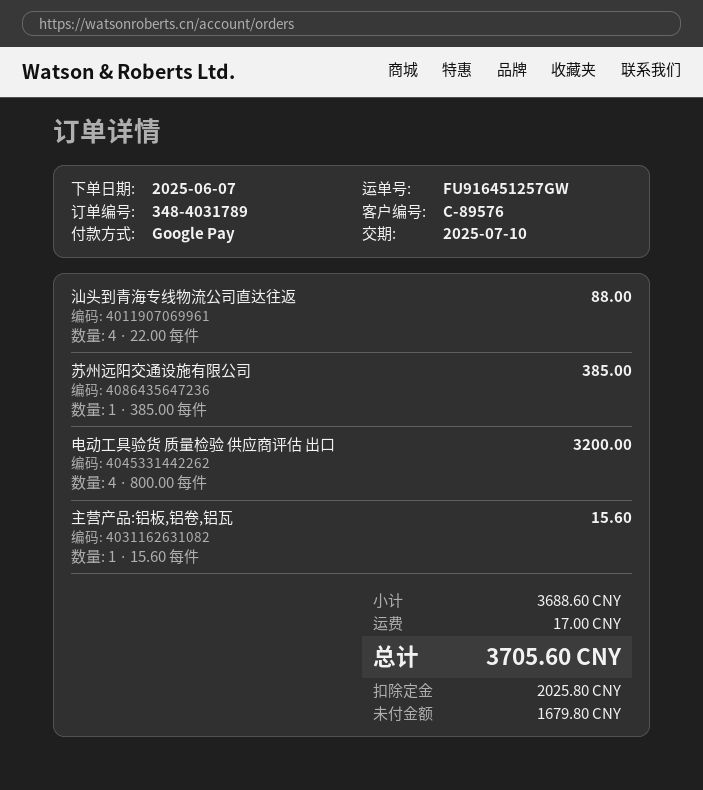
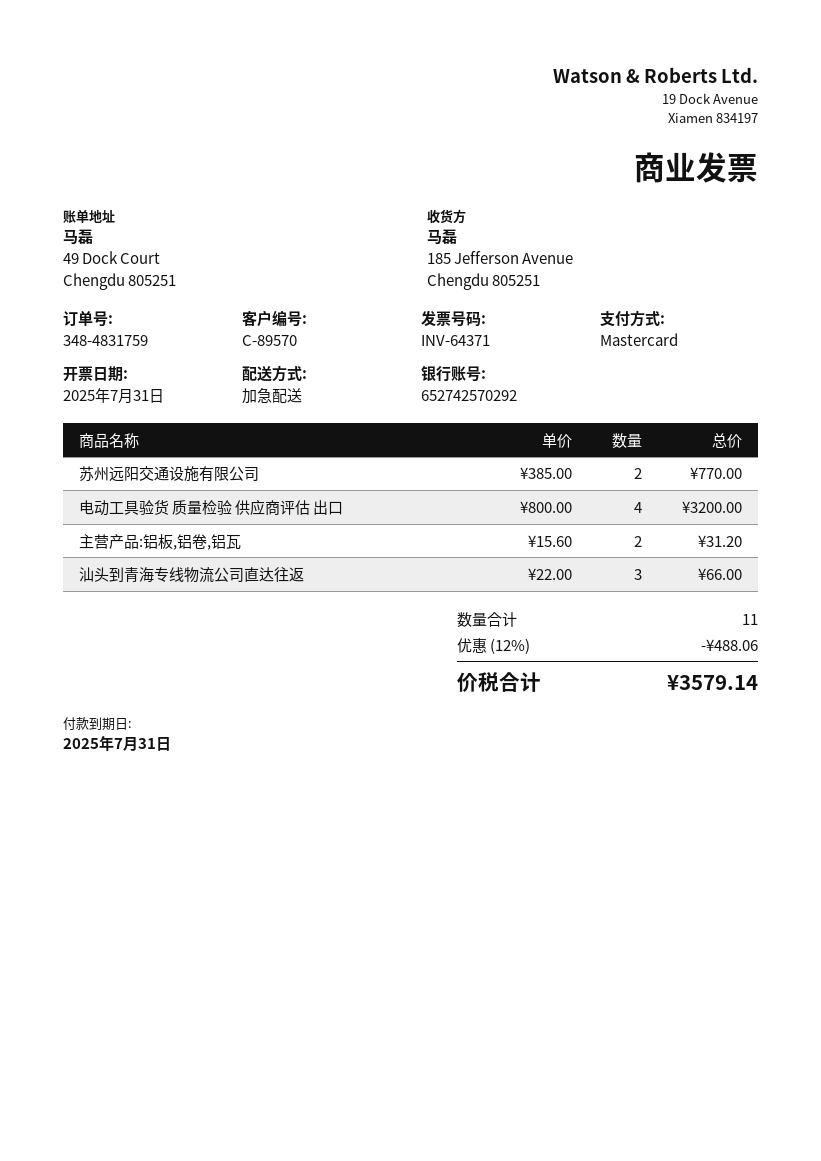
order number: 348-4031789 -> 348-4831759
customer number: C-89576 -> C-89570
payment method: Google Pay -> Mastercard
汕头到青海专线物流公司直达往返: 4 x 22.00 = 88.00 -> 3 x 22.00 = 66.00
苏州远阳交通设施有限公司: 1 x 385.00 = 385.00 -> 2 x 385.00 = 770.00
主营产品:铝板,铝卷,铝瓦: 1 x 15.60 = 15.60 -> 2 x 15.60 = 31.20
discount: none -> 12% = 488.06
shipping: 17.00 -> none
total: 3705.60 -> 3579.14

